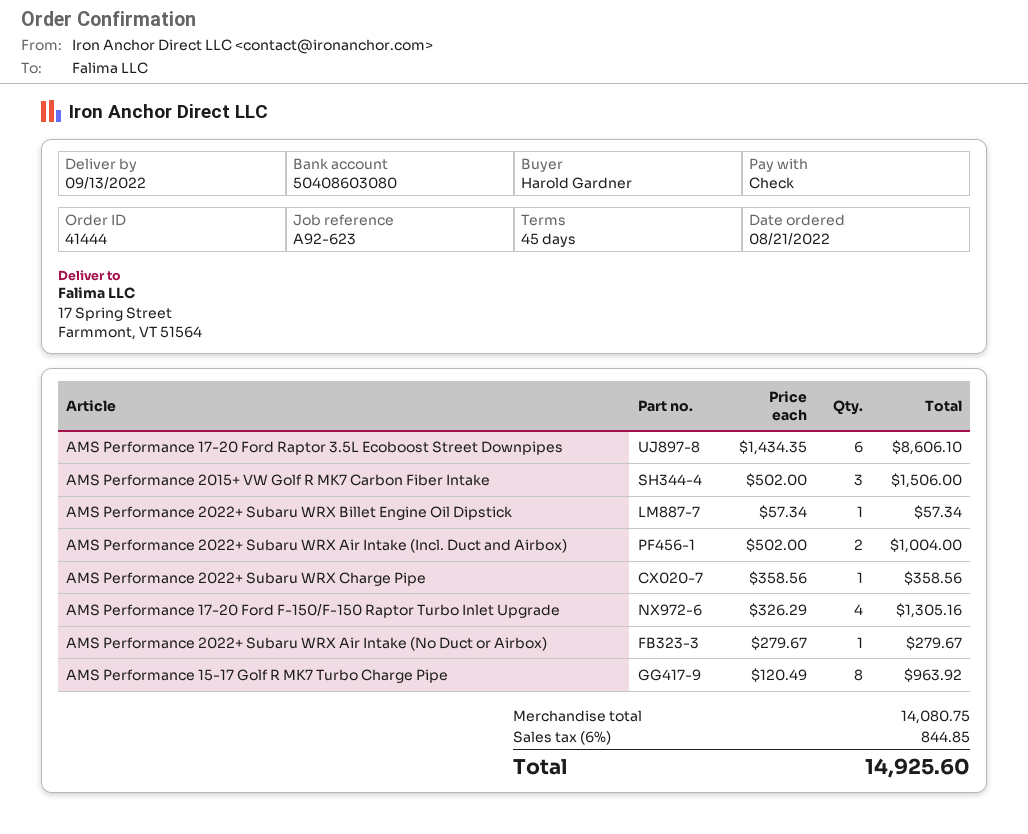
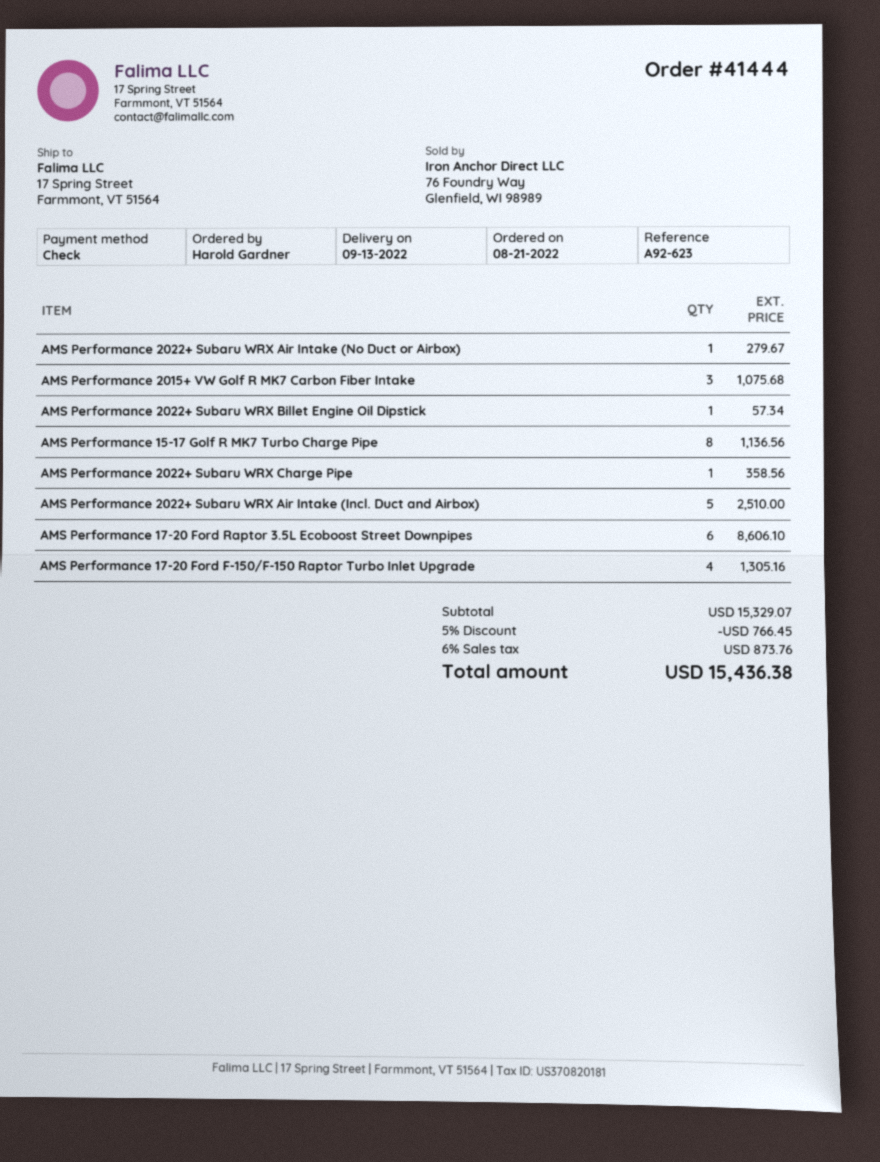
AMS Performance 2015+ VW Golf R MK7 Carbon Fiber Intake: 3 for 1506.00 -> 3 for 1075.68
AMS Performance 2022+ Subaru WRX Air Intake (Incl. Duct and Airbox): 2 for 1004.00 -> 5 for 2510.00
AMS Performance 15-17 Golf R MK7 Turbo Charge Pipe: 8 for 963.92 -> 8 for 1136.56
subtotal: 14080.75 -> 15329.07
discount: none -> 5% = 766.45
tax: 6% = 844.85 -> 6% = 873.76
total: 14925.60 -> 15436.38

